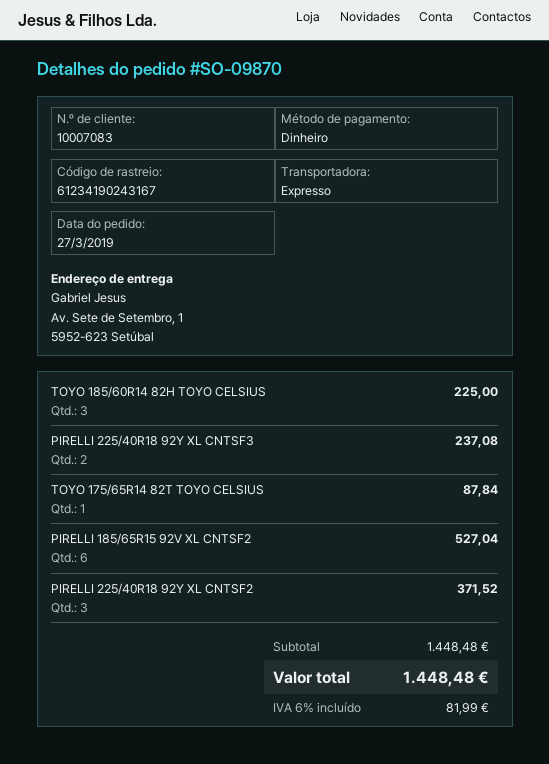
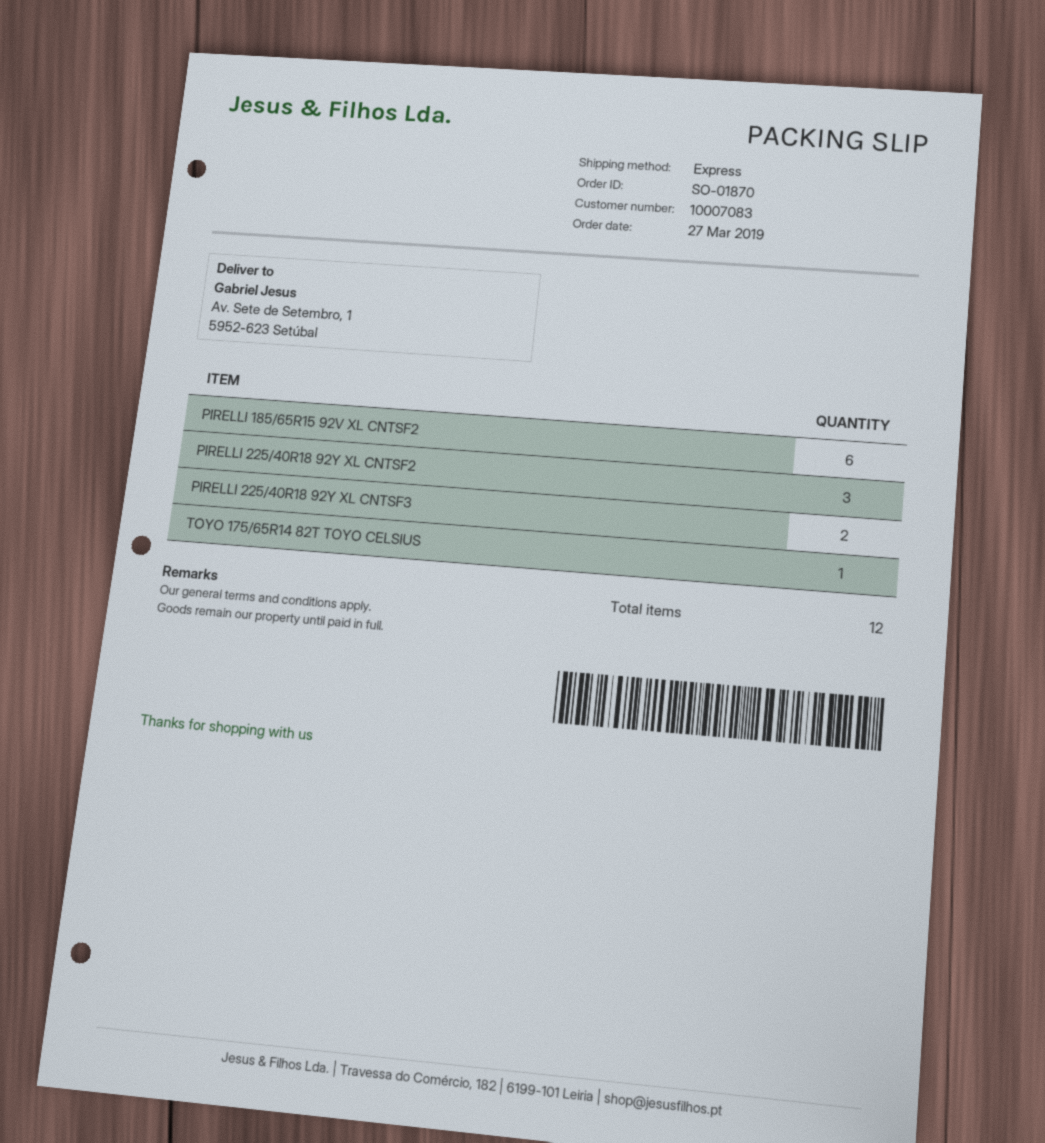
order number: SO-09870 -> SO-01870
TOYO 185/60R14 82H TOYO CELSIUS: 3 -> none

